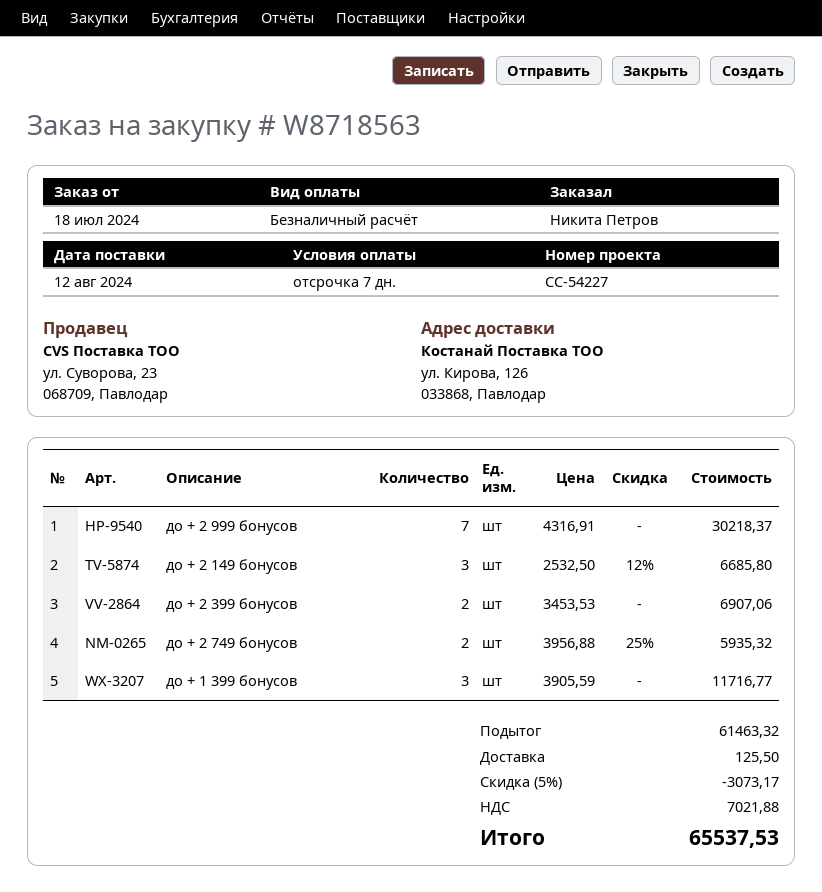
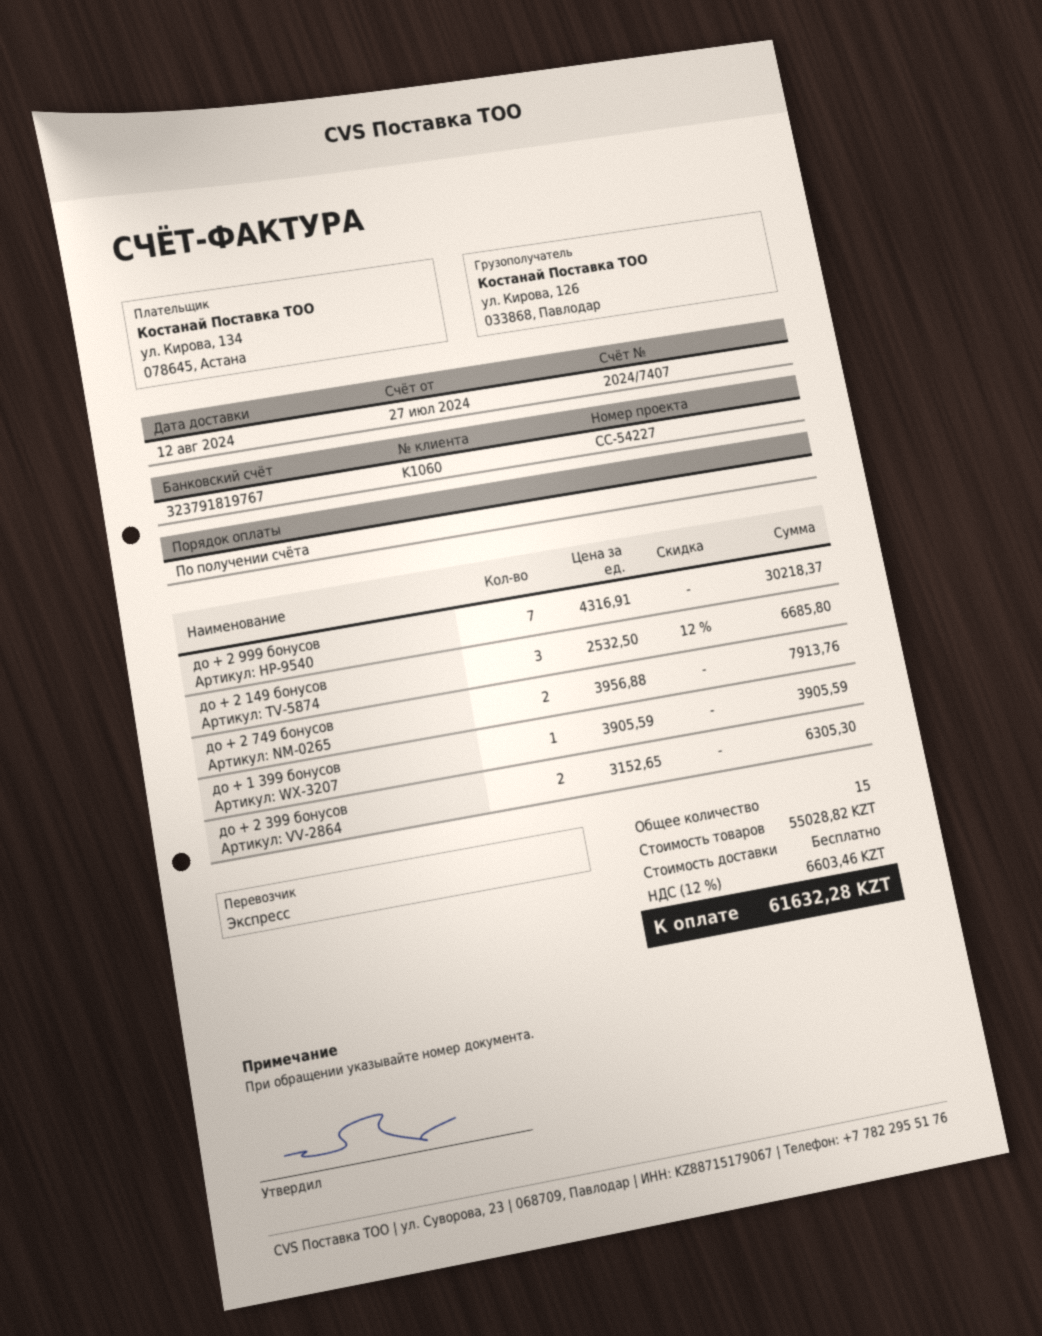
payment terms: 7 days -> on receipt
до + 2 399 бонусов: 2 x 3453.53 = 6907.06 -> 2 x 3152.65 = 6305.30
до + 2 749 бонусов: 2 x 3956.88 - 25% = 5935.32 -> 2 x 3956.88 = 7913.76
до + 1 399 бонусов: 3 x 3905.59 = 11716.77 -> 1 x 3905.59 = 3905.59
subtotal: 61463.32 -> 55028.82
discount: 5% = 3073.17 -> none
shipping: 125.50 -> 0.00
tax: 7021.88 -> 6603.46
total: 65537.53 -> 61632.28

